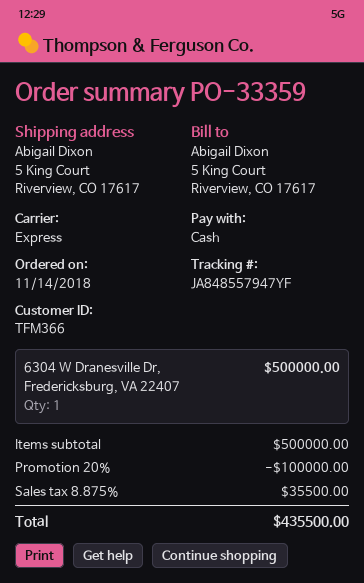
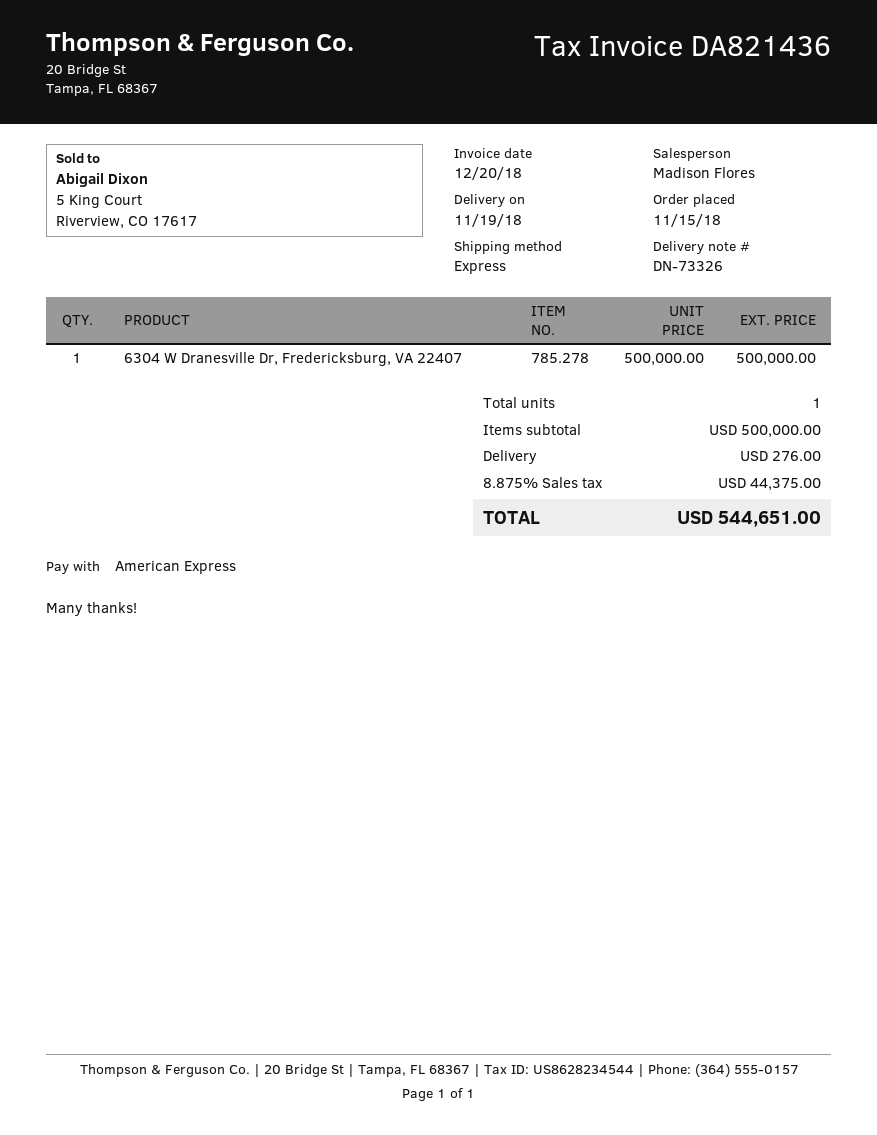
order date: 2018-11-14 -> 2018-11-15
payment method: cash -> American Express
discount: 20% = 100000.00 -> none
shipping: none -> 276.00
tax: 8.875% = 35500.00 -> 8.875% = 44375.00
total: 435500.00 -> 544651.00

